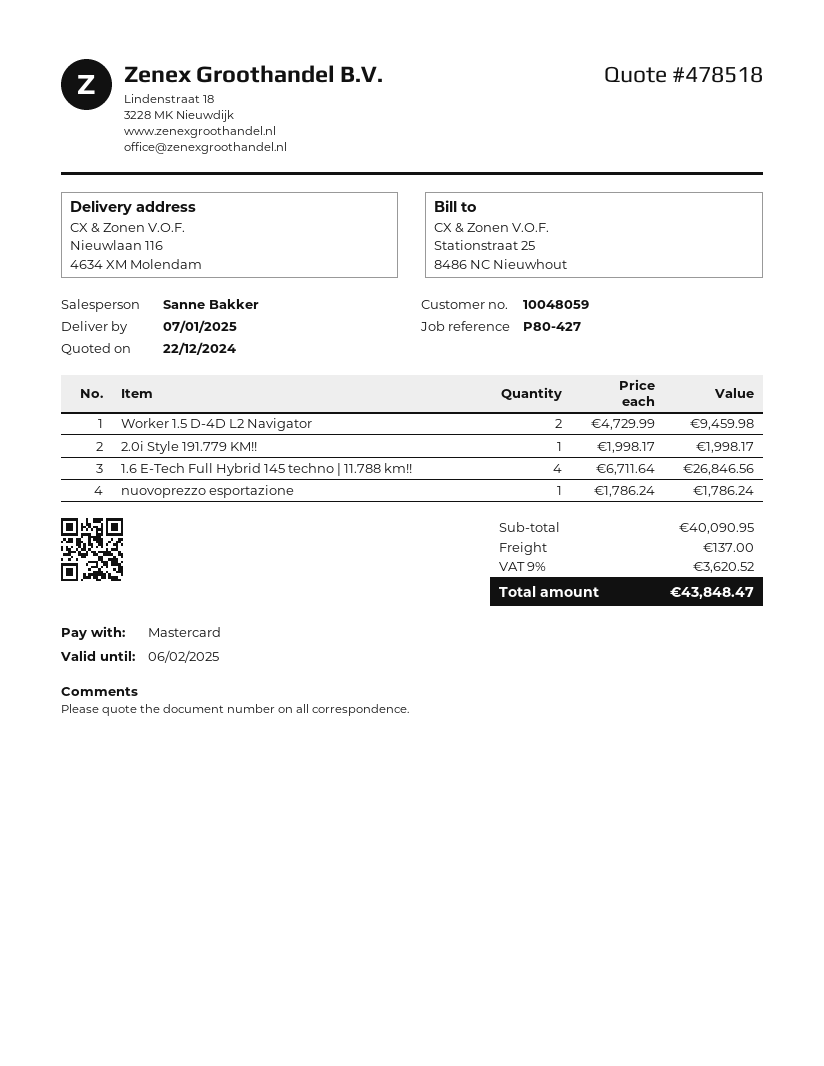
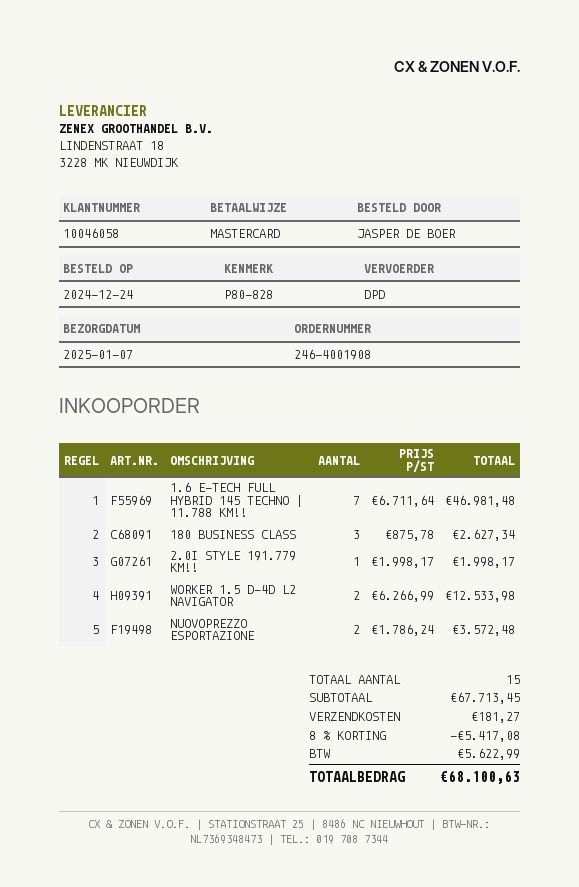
customer number: 10048059 -> 10046058
reference: P80-427 -> P80-828
Worker 1.5 D-4D L2 Navigator: 2 x 4729.99 = 9459.98 -> 2 x 6266.99 = 12533.98
1.6 E-Tech Full Hybrid 145 techno | 11.788 km!!: 4 x 6711.64 = 26846.56 -> 7 x 6711.64 = 46981.48
nuovoprezzo esportazione: 1 x 1786.24 = 1786.24 -> 2 x 1786.24 = 3572.48
180 BUSINESS CLASS: none -> 3 x 875.78 = 2627.34
subtotal: 40090.95 -> 67713.45
discount: none -> 8% = 5417.08
shipping: 137.00 -> 181.27
tax: 3620.52 -> 5622.99
total: 43848.47 -> 68100.63

